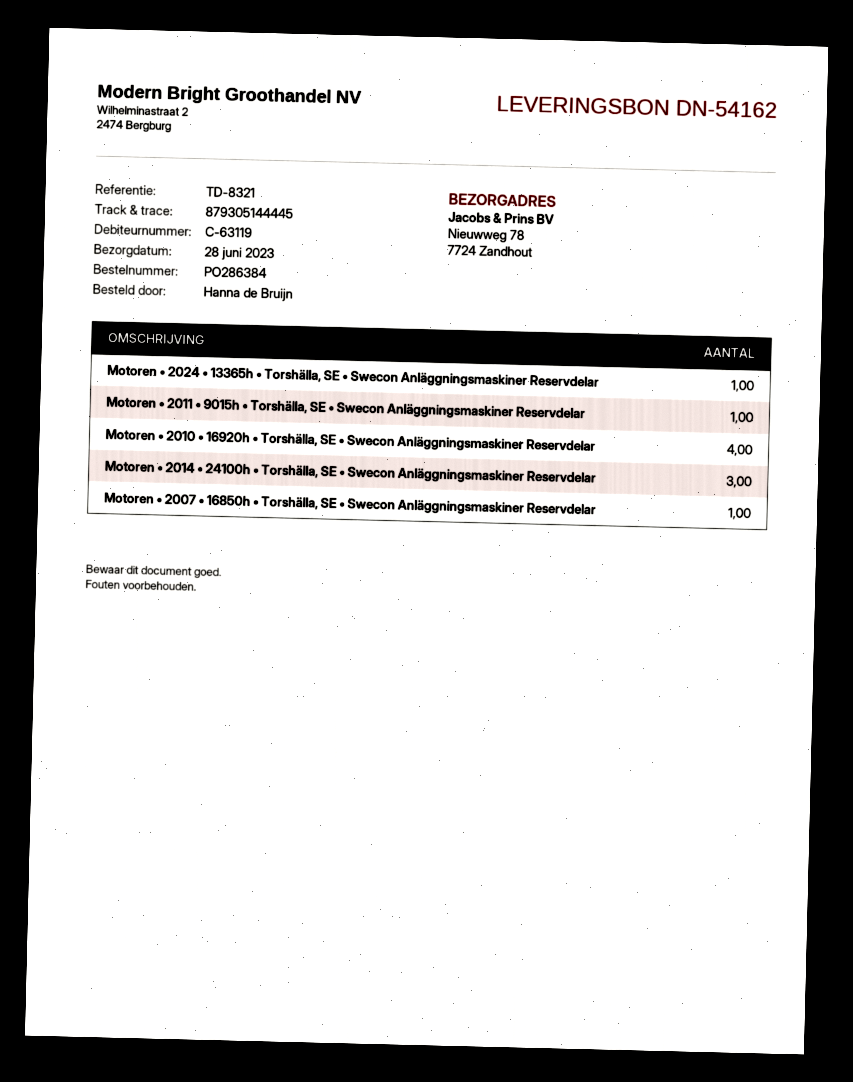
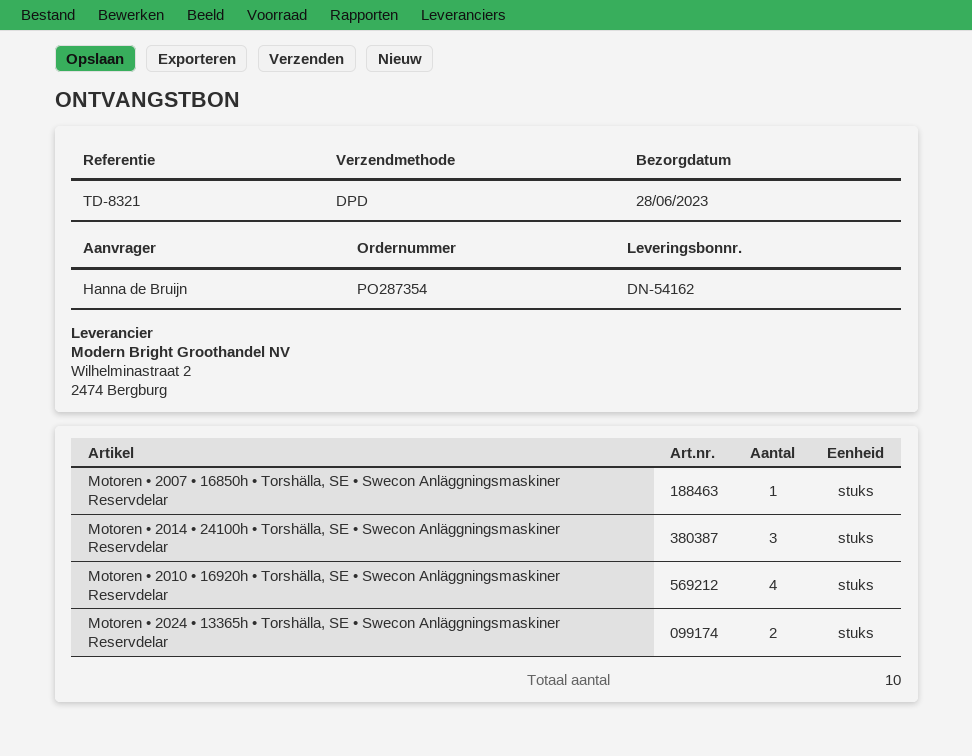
order number: PO286384 -> PO287354
Motoren • 2024 • 13365h • Torshälla, SE • Swecon Anläggningsmaskiner Reservdelar: 1 -> 2
Motoren • 2011 • 9015h • Torshälla, SE • Swecon Anläggningsmaskiner Reservdelar: 1 -> none

